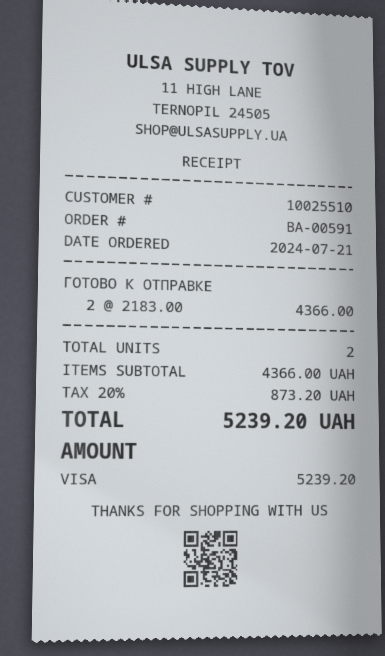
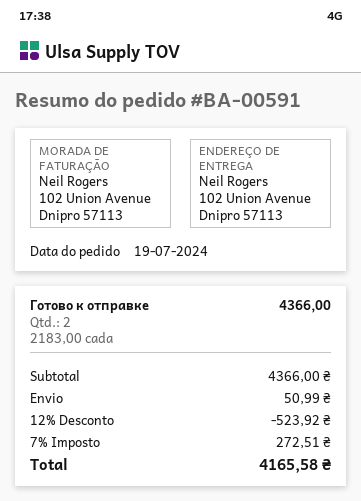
order date: 2024-07-21 -> 2024-07-19
discount: none -> 12% = 523.92
shipping: none -> 50.99
tax: 20% = 873.20 -> 7% = 272.51
total: 5239.20 -> 4165.58

